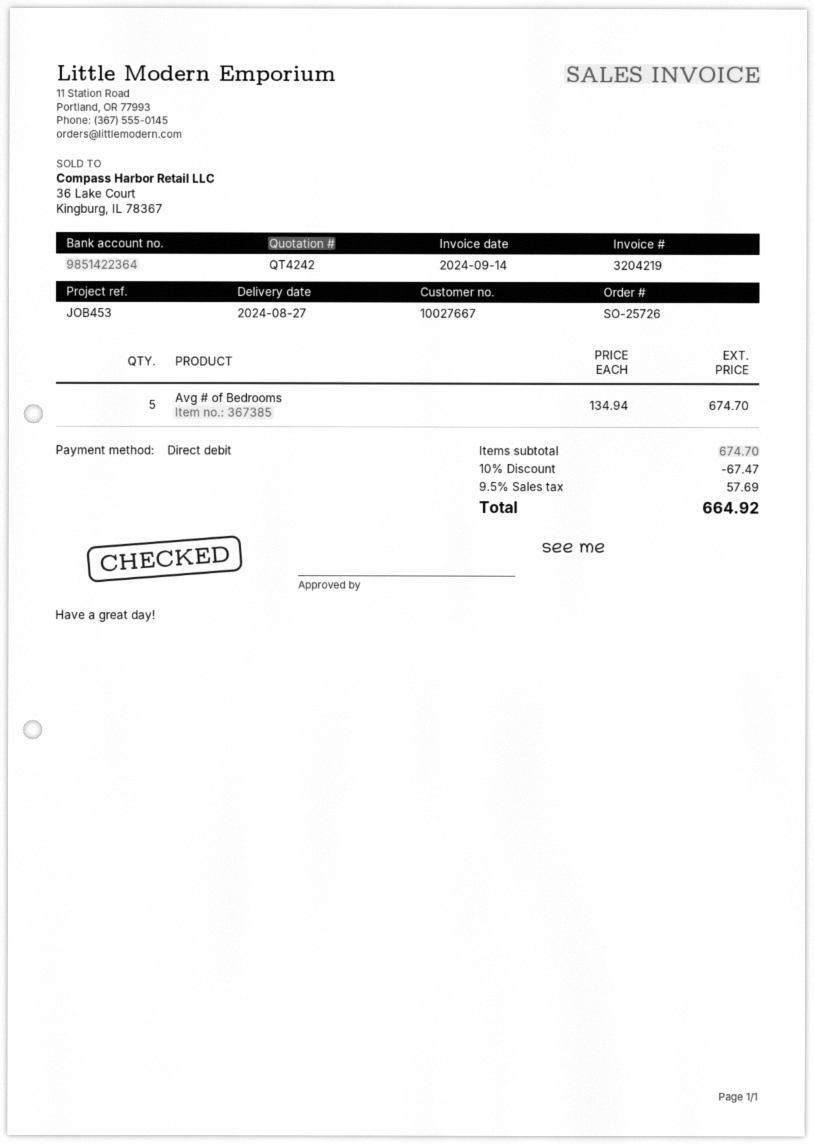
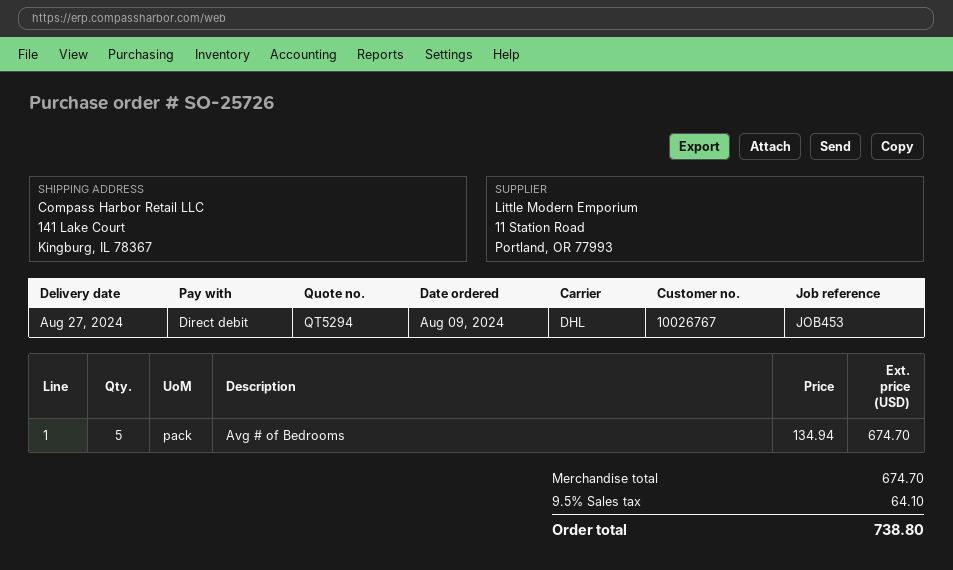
quote number: QT4242 -> QT5294
customer number: 10027667 -> 10026767
discount: 10% = 67.47 -> none
tax: 9.5% = 57.69 -> 9.5% = 64.10
total: 664.92 -> 738.80

